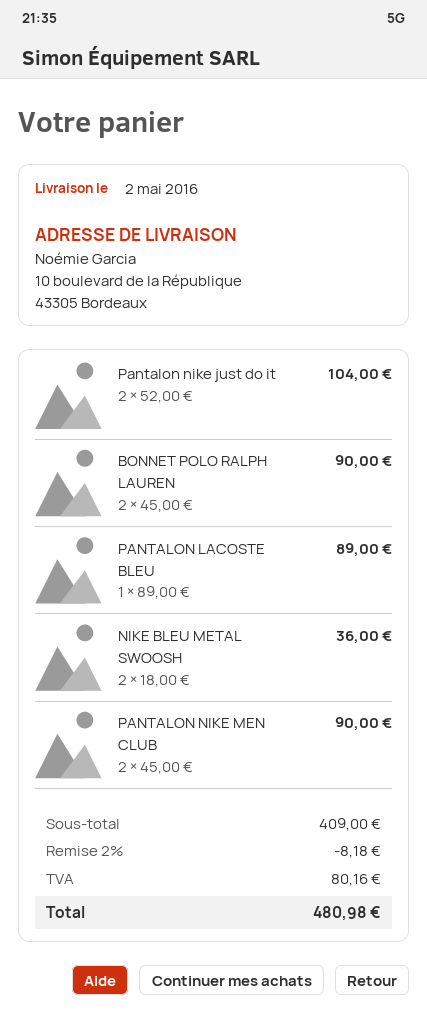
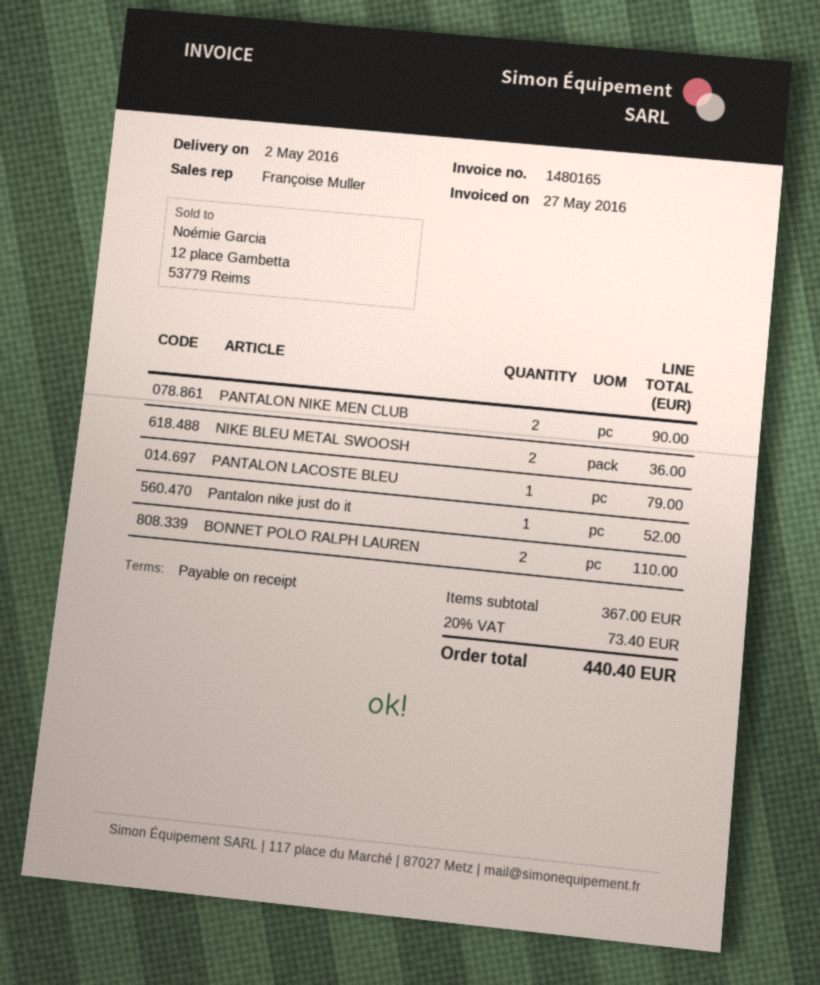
Pantalon nike just do it: 2 for 104.00 -> 1 for 52.00
BONNET POLO RALPH LAUREN: 2 for 90.00 -> 2 for 110.00
PANTALON LACOSTE BLEU: 1 for 89.00 -> 1 for 79.00
subtotal: 409.00 -> 367.00
discount: 2% = 8.18 -> none
tax: 80.16 -> 73.40
total: 480.98 -> 440.40

